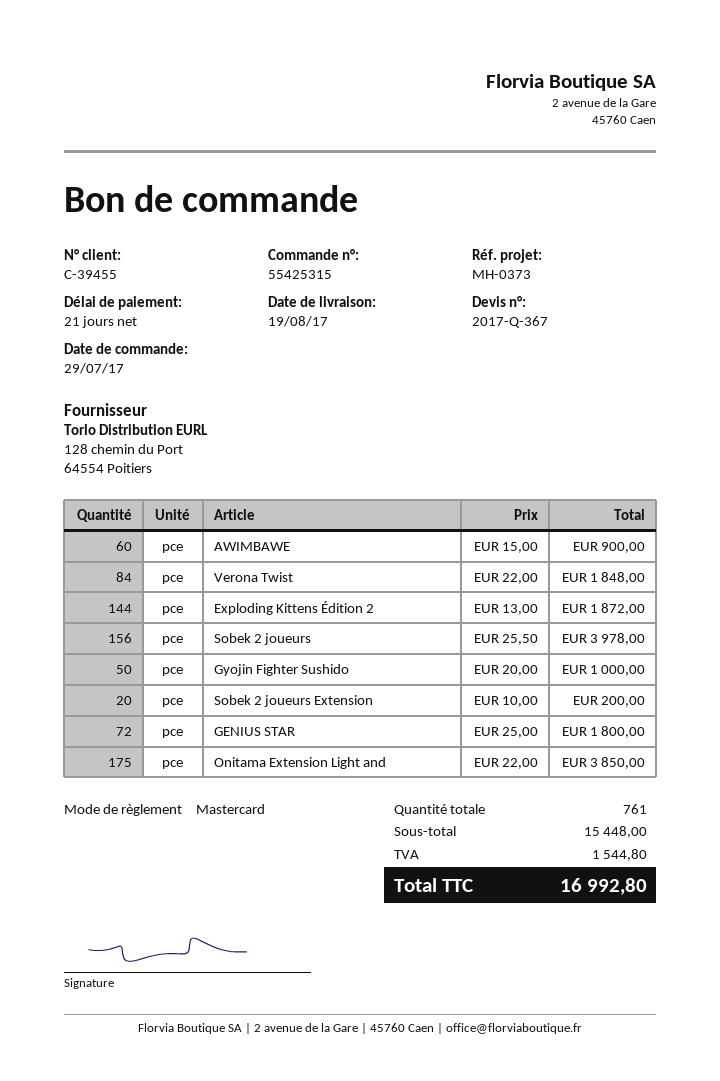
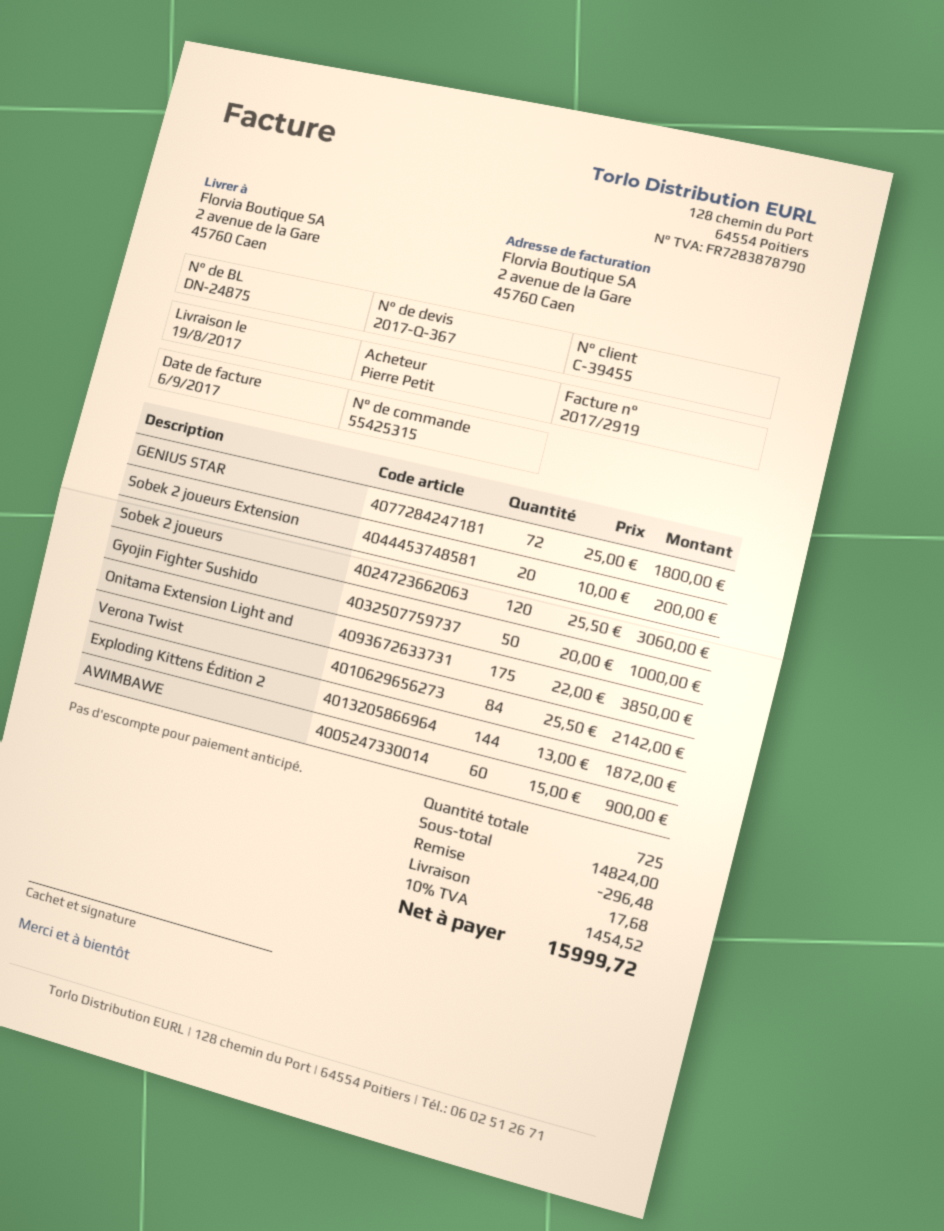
Verona Twist: 84 x 22.00 = 1848.00 -> 84 x 25.50 = 2142.00
Sobek 2 joueurs: 156 x 25.50 = 3978.00 -> 120 x 25.50 = 3060.00
total quantity: 761 -> 725
subtotal: 15448.00 -> 14824.00
discount: none -> 296.48
shipping: none -> 17.68
tax: 1544.80 -> 1454.52
total: 16992.80 -> 15999.72

